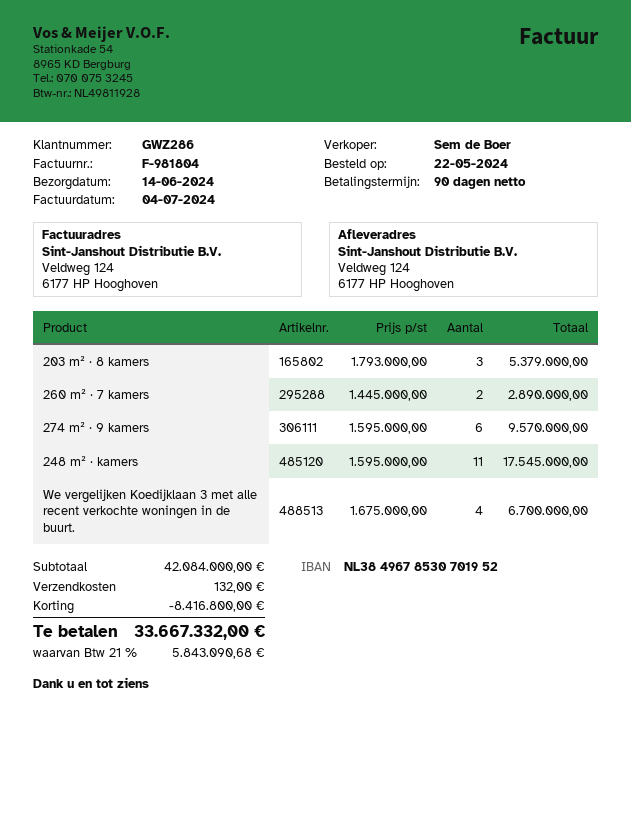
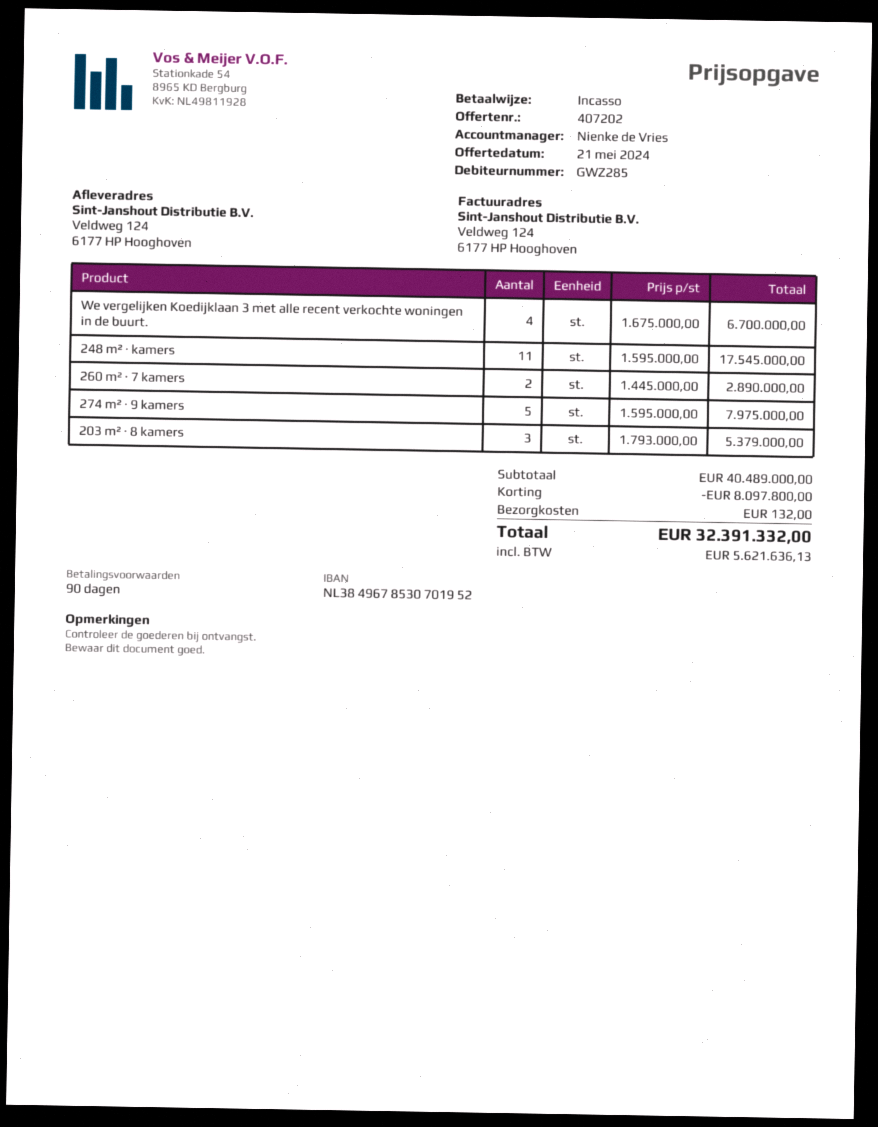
customer number: GWZ286 -> GWZ285
sales rep: Sem de Boer -> Nienke de Vries
274 m² · 9 kamers: 6 x 1595000.00 = 9570000.00 -> 5 x 1595000.00 = 7975000.00
subtotal: 42084000.00 -> 40489000.00
discount: 8416800.00 -> 8097800.00
tax: 5843090.68 -> 5621636.13
total: 33667332.00 -> 32391332.00

